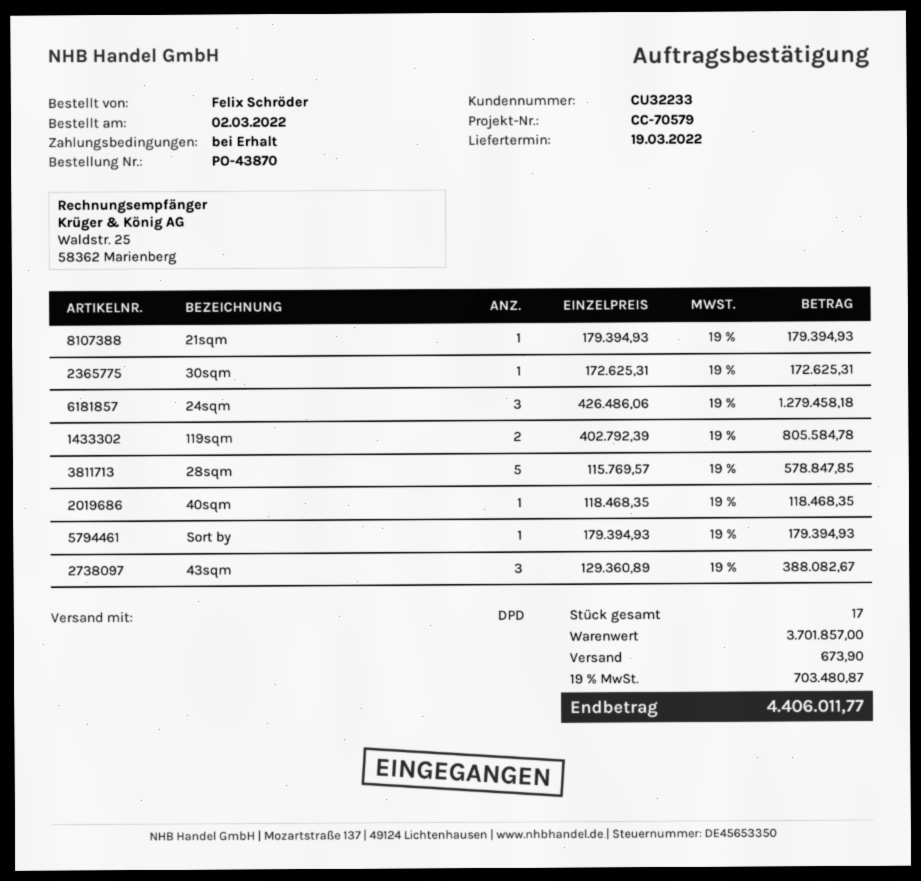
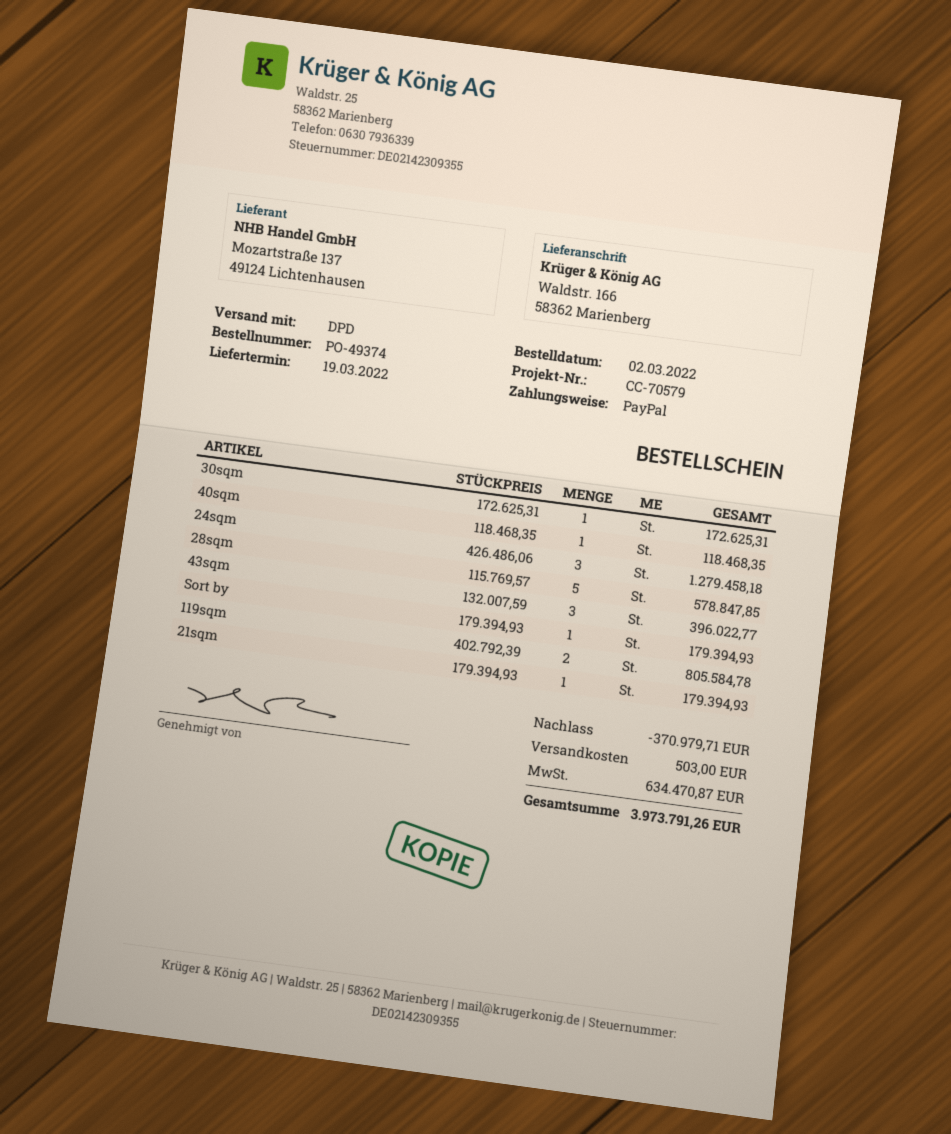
order number: PO-43870 -> PO-49374
43sqm: 3 x 129360.89 = 388082.67 -> 3 x 132007.59 = 396022.77
discount: none -> 370979.71
shipping: 673.90 -> 503.00
tax: 703480.87 -> 634470.87
total: 4406011.77 -> 3973791.26

